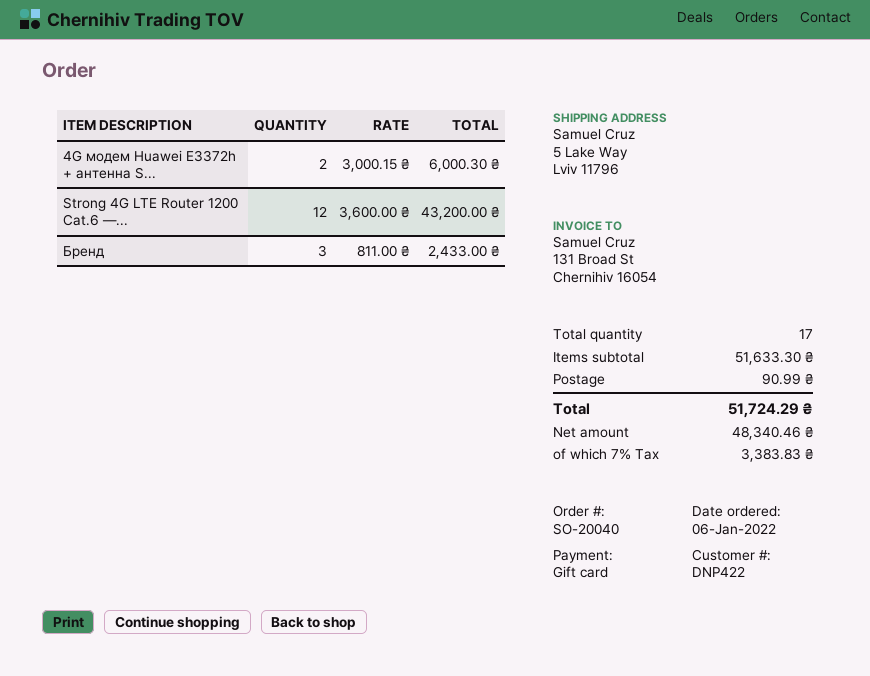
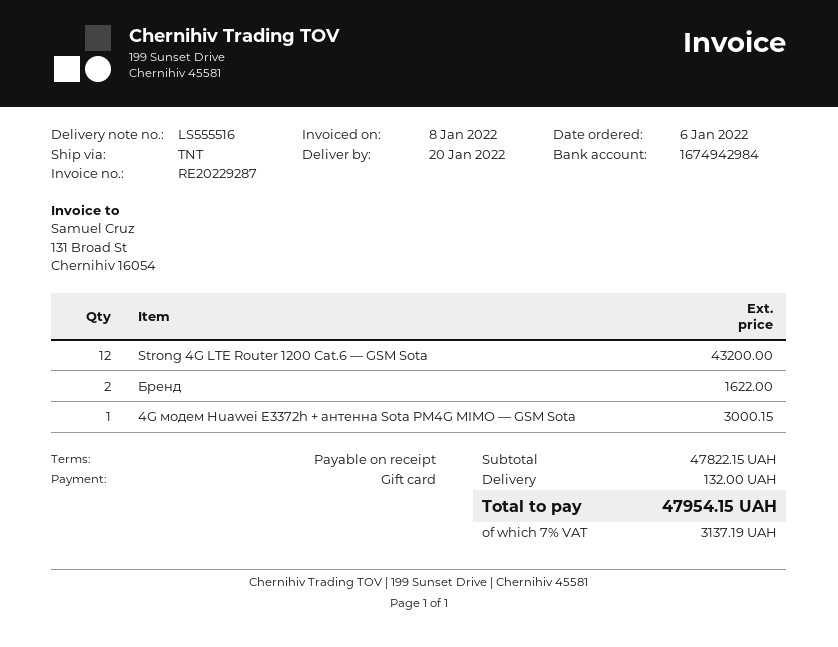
4G модем Huawei E3372h + антенна S...: 2 for 6000.30 -> 1 for 3000.15
Бренд: 3 for 2433.00 -> 2 for 1622.00
subtotal: 51633.30 -> 47822.15
shipping: 90.99 -> 132.00
tax: 7% = 3383.83 -> 7% = 3137.19
total: 51724.29 -> 47954.15

